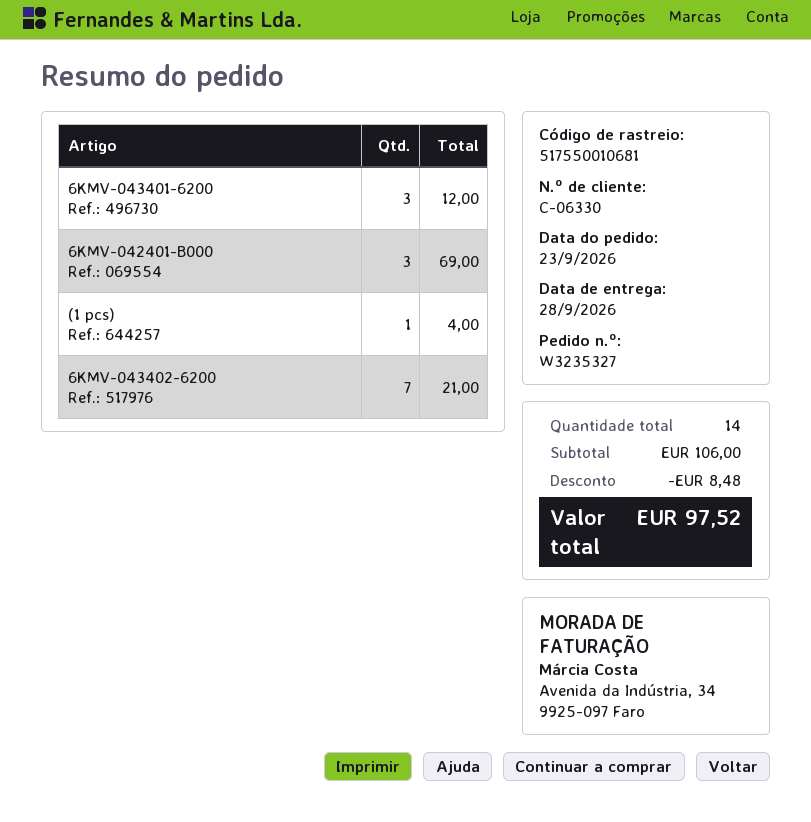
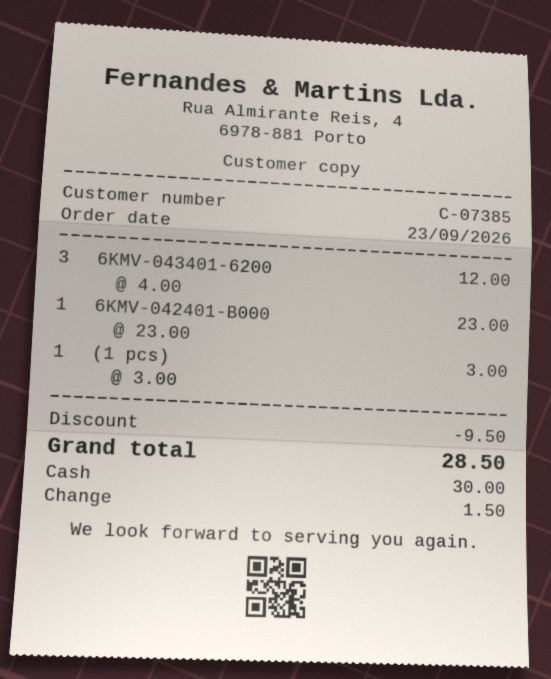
customer number: C-06330 -> C-07385
6KMV-042401-B000: 3 for 69.00 -> 1 for 23.00
(1 pcs): 1 for 4.00 -> 1 for 3.00
6KMV-043402-6200: 7 for 21.00 -> none
discount: 8.48 -> 9.50
total: 97.52 -> 28.50

